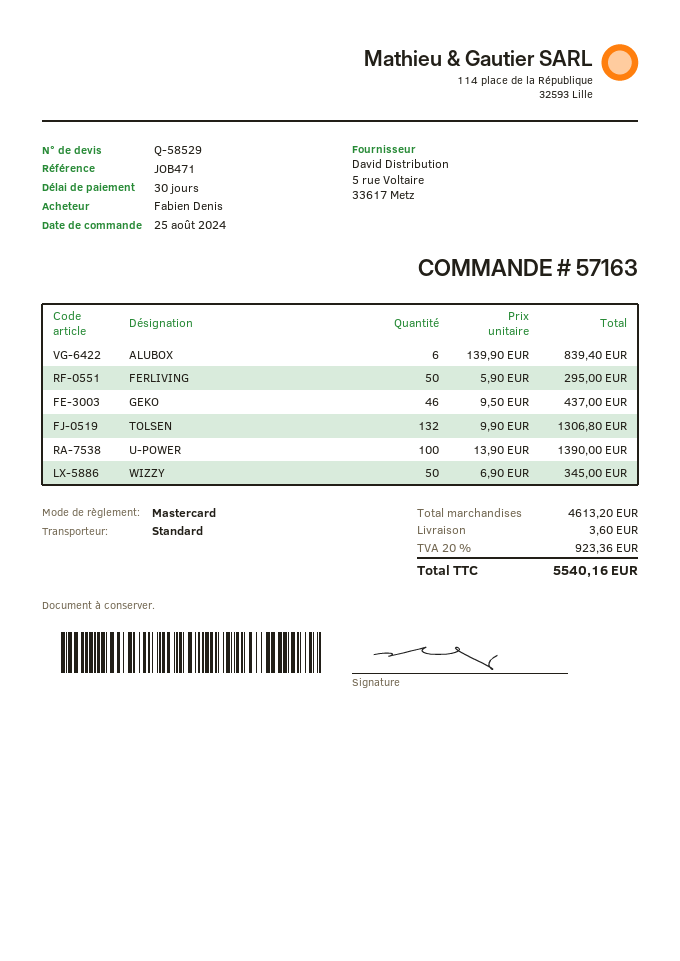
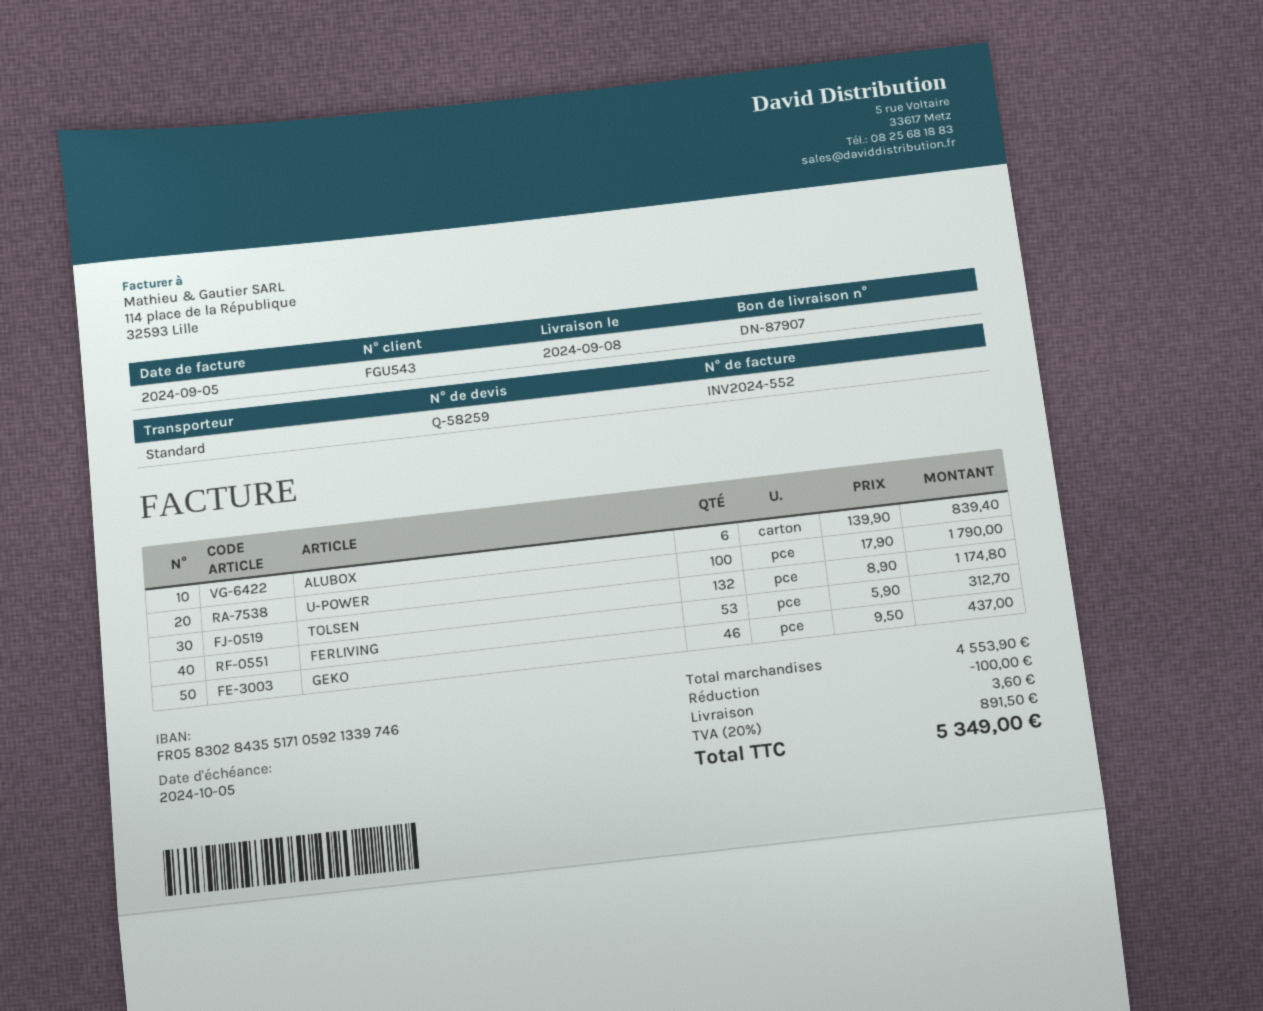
quote number: Q-58529 -> Q-58259
FERLIVING: 50 x 5.90 = 295.00 -> 53 x 5.90 = 312.70
TOLSEN: 132 x 9.90 = 1306.80 -> 132 x 8.90 = 1174.80
U-POWER: 100 x 13.90 = 1390.00 -> 100 x 17.90 = 1790.00
WIZZY: 50 x 6.90 = 345.00 -> none
subtotal: 4613.20 -> 4553.90
discount: none -> 100.00
tax: 20% = 923.36 -> 20% = 891.50
total: 5540.16 -> 5349.00

